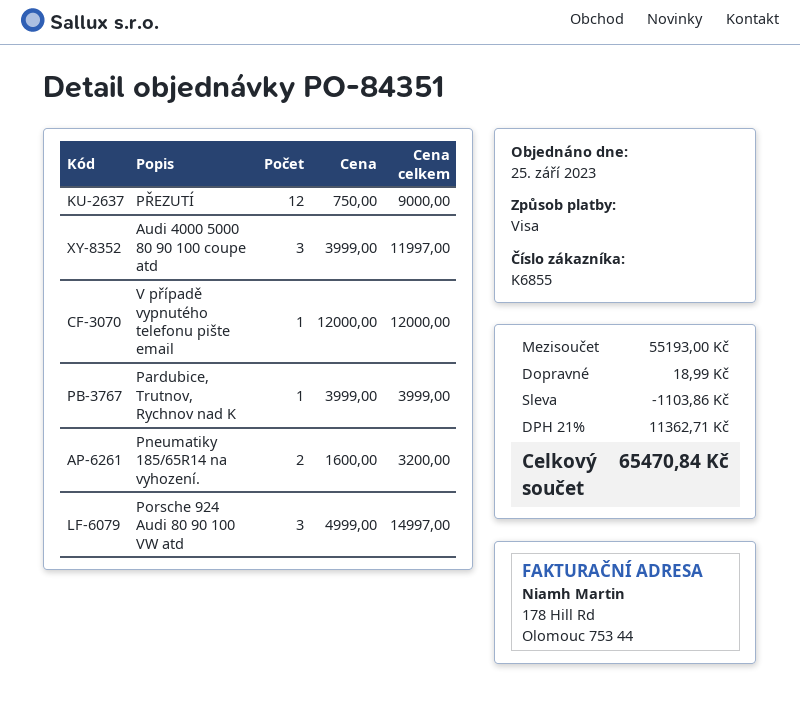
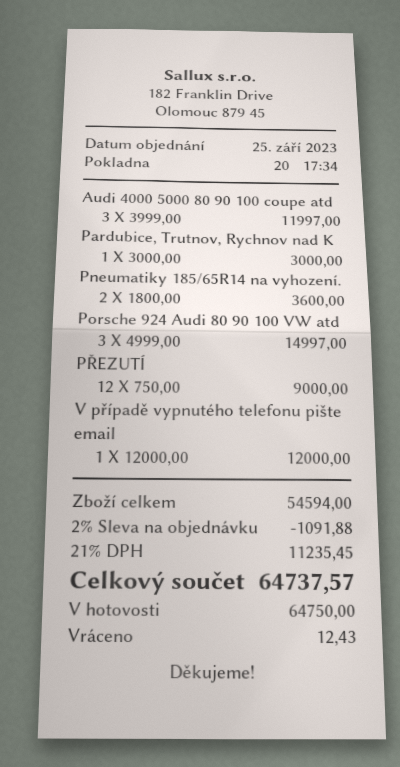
payment method: Visa -> cash
Pardubice, Trutnov, Rychnov nad K: 1 x 3999.00 = 3999.00 -> 1 x 3000.00 = 3000.00
Pneumatiky 185/65R14 na vyhození.: 2 x 1600.00 = 3200.00 -> 2 x 1800.00 = 3600.00
subtotal: 55193.00 -> 54594.00
discount: 1103.86 -> 1091.88
shipping: 18.99 -> none
tax: 21% = 11362.71 -> 21% = 11235.45
total: 65470.84 -> 64737.57

